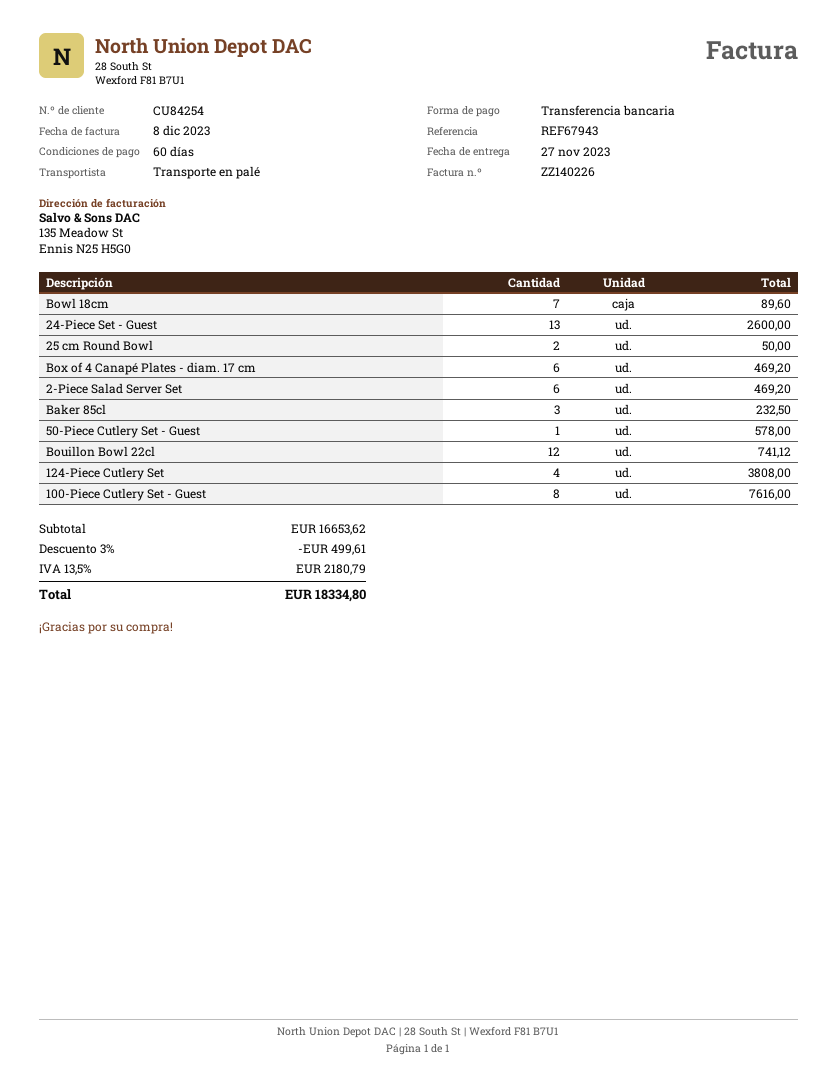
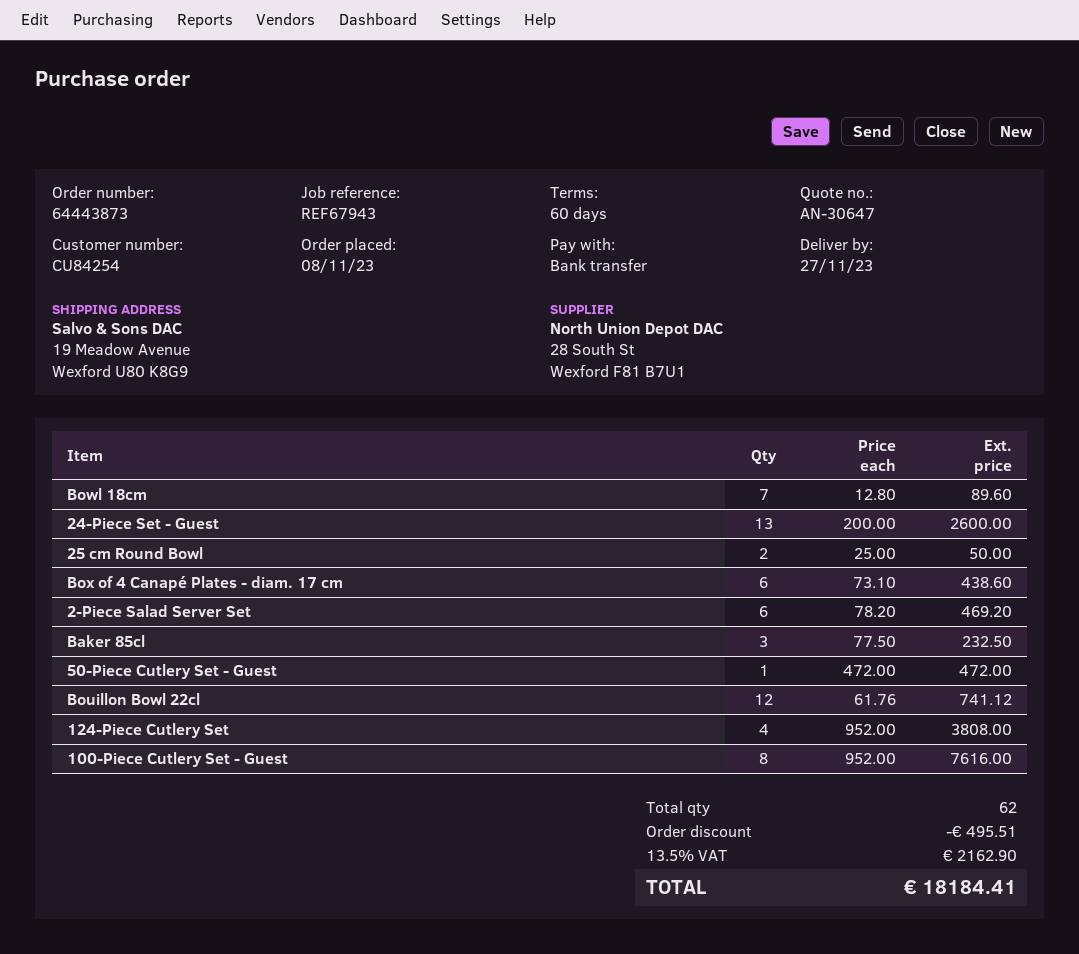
Box of 4 Canapé Plates - diam. 17 cm: 6 for 469.20 -> 6 for 438.60
50-Piece Cutlery Set - Guest: 1 for 578.00 -> 1 for 472.00
discount: 499.61 -> 495.51
tax: 13.5% = 2180.79 -> 13.5% = 2162.90
total: 18334.80 -> 18184.41

